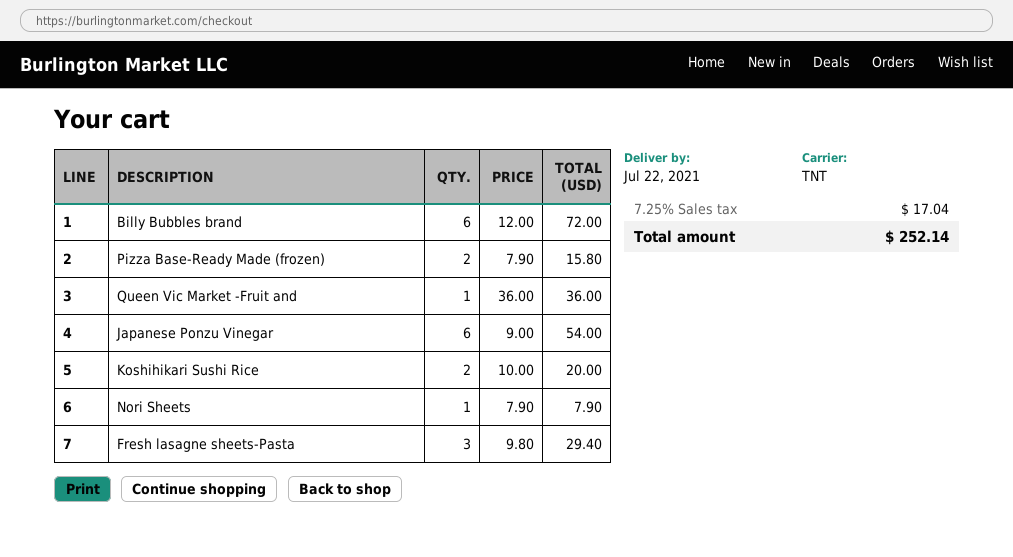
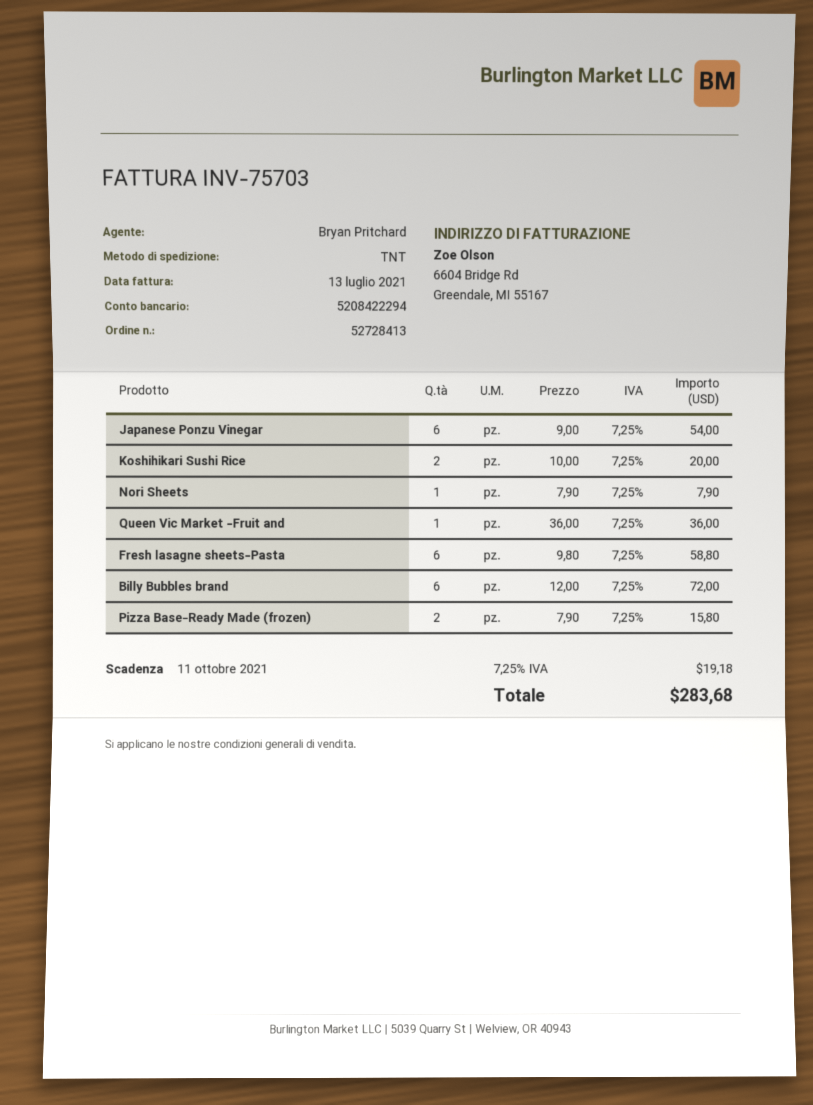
Fresh lasagne sheets-Pasta: 3 x 9.80 = 29.40 -> 6 x 9.80 = 58.80
tax: 7.25% = 17.04 -> 7.25% = 19.18
total: 252.14 -> 283.68

